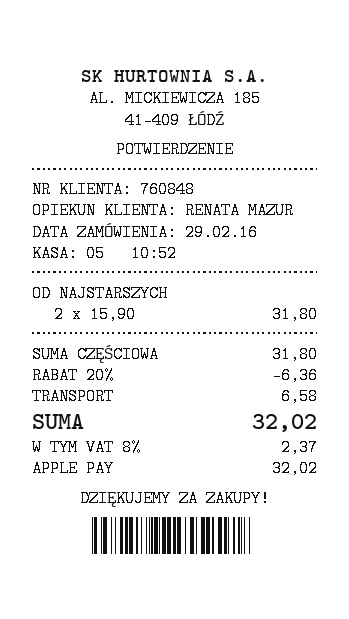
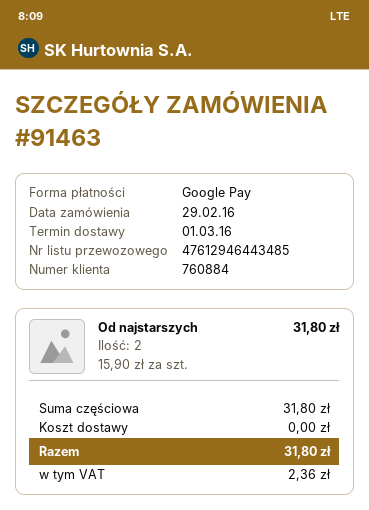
customer number: 760848 -> 760884
payment method: Apple Pay -> Google Pay
discount: 20% = 6.36 -> none
shipping: 6.58 -> 0.00
tax: 2.37 -> 2.36
total: 32.02 -> 31.80

